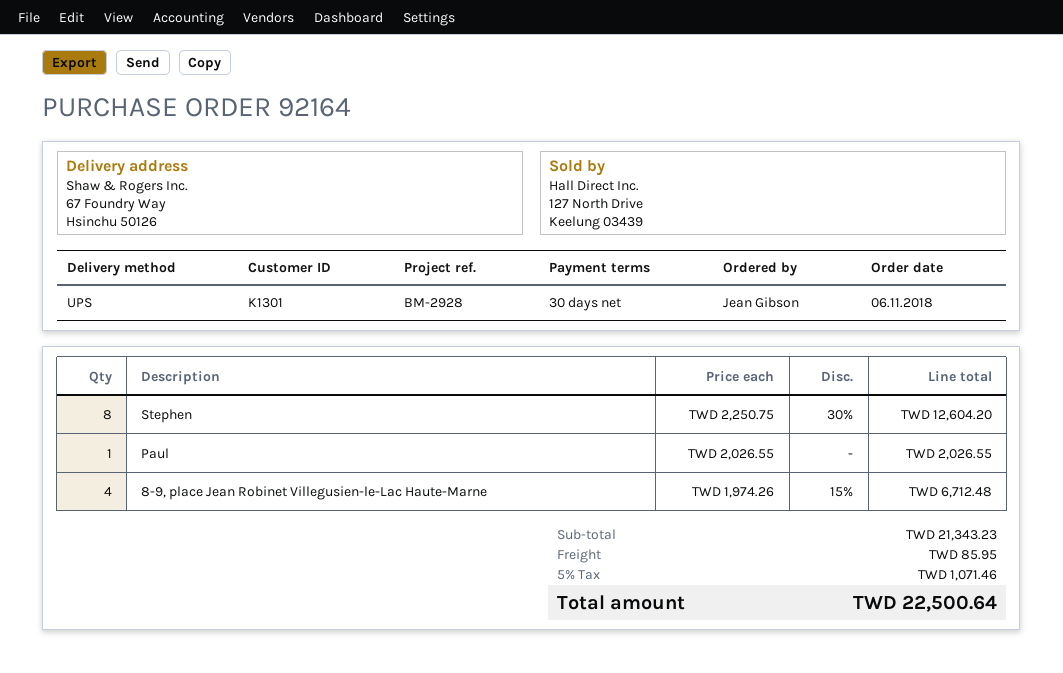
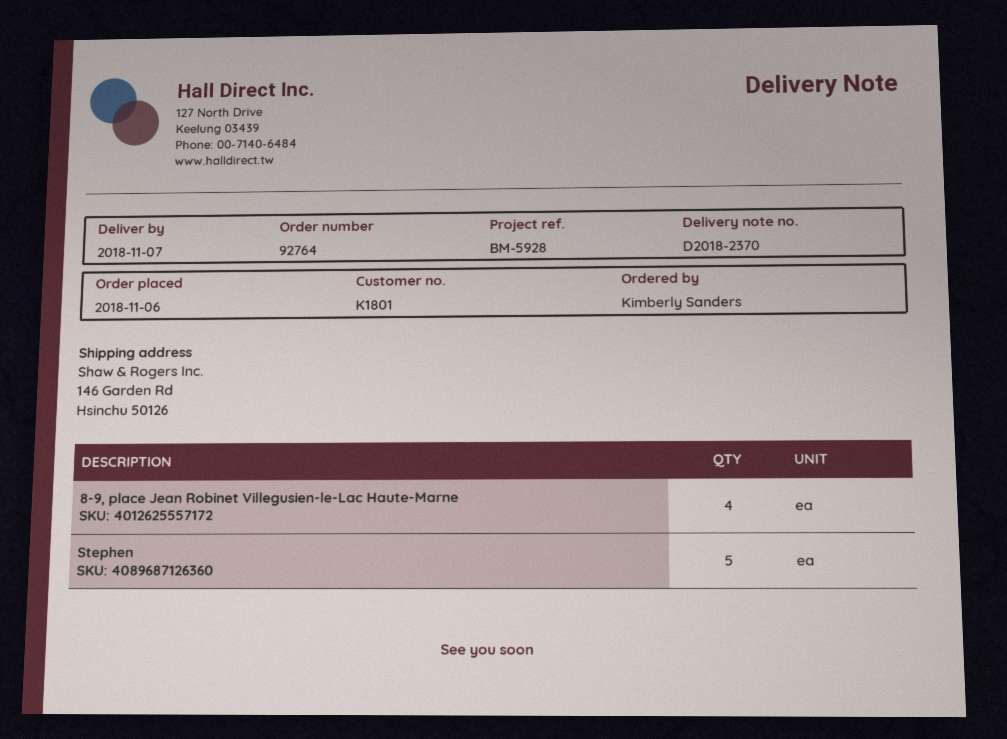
order number: 92164 -> 92764
customer number: K1301 -> K1801
reference: BM-2928 -> BM-5928
ordered by: Jean Gibson -> Kimberly Sanders
ship to: 67 Foundry Way, Hsinchu 50126 -> 146 Garden Rd, Hsinchu 50126
Stephen: 8 -> 5
Paul: 1 -> none

